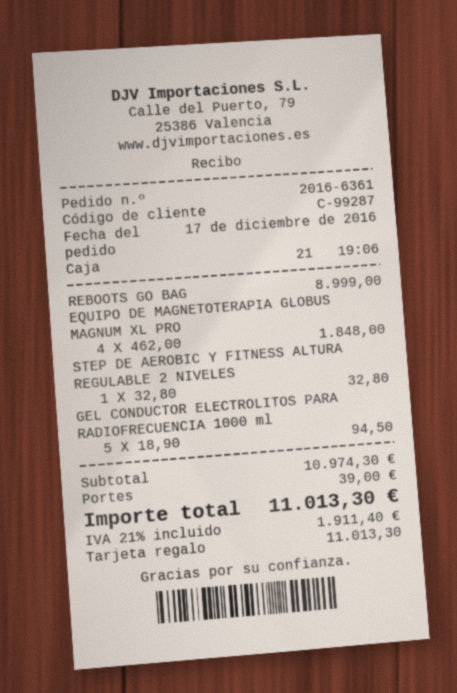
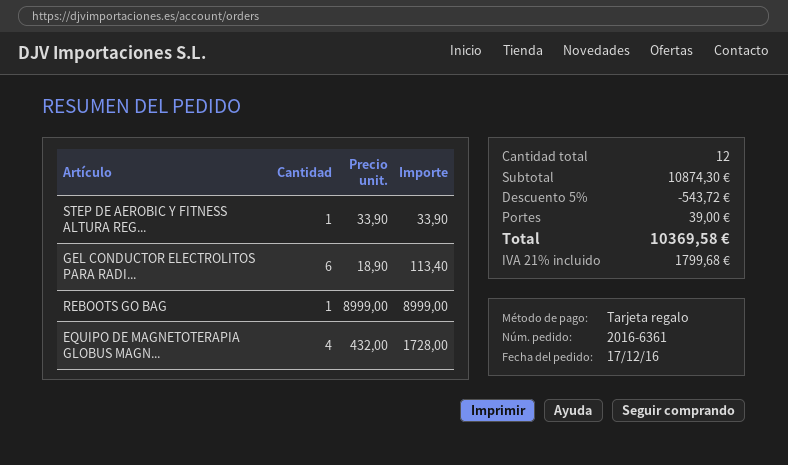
EQUIPO DE MAGNETOTERAPIA GLOBUS MAGNUM XL PRO: 4 x 462.00 = 1848.00 -> 4 x 432.00 = 1728.00
STEP DE AEROBIC Y FITNESS ALTURA REGULABLE 2 NIVELES: 1 x 32.80 = 32.80 -> 1 x 33.90 = 33.90
GEL CONDUCTOR ELECTROLITOS PARA RADIOFRECUENCIA 1000 ml: 5 x 18.90 = 94.50 -> 6 x 18.90 = 113.40
subtotal: 10974.30 -> 10874.30
discount: none -> 5% = 543.72
tax: 21% = 1911.40 -> 21% = 1799.68
total: 11013.30 -> 10369.58

